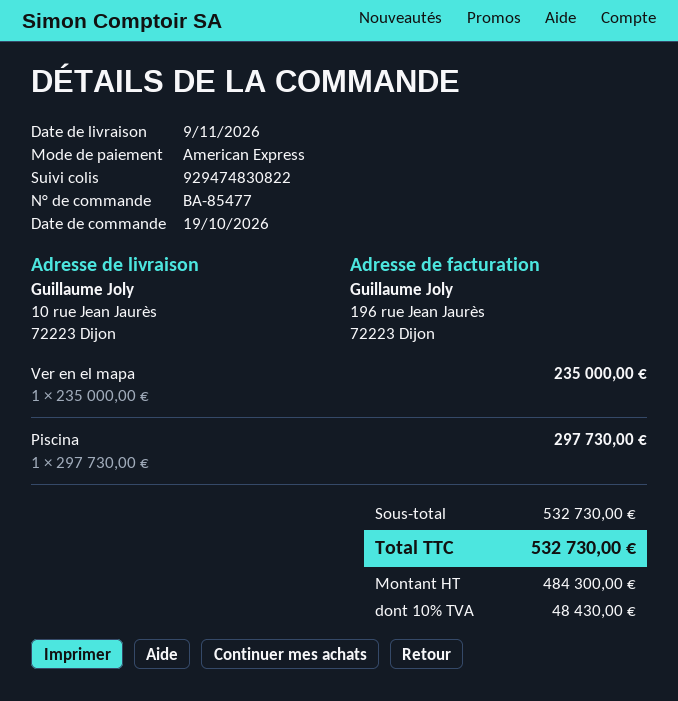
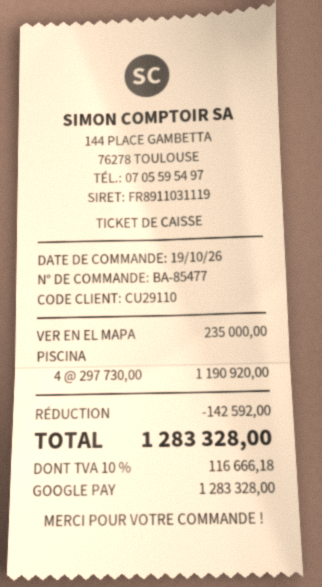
payment method: American Express -> Google Pay
Piscina: 1 x 297730.00 = 297730.00 -> 4 x 297730.00 = 1190920.00
discount: none -> 142592.00
tax: 10% = 48430.00 -> 10% = 116666.18
total: 532730.00 -> 1283328.00

